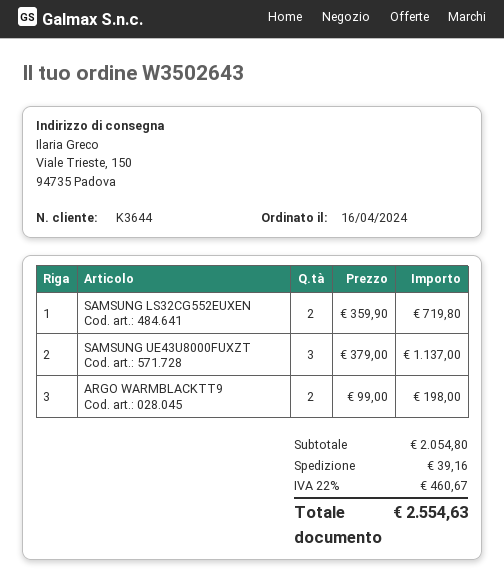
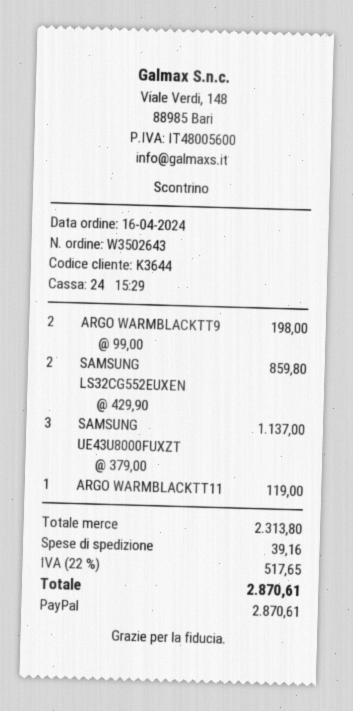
SAMSUNG LS32CG552EUXEN: 2 x 359.90 = 719.80 -> 2 x 429.90 = 859.80
ARGO WARMBLACKTT11: none -> 1 x 119.00 = 119.00
subtotal: 2054.80 -> 2313.80
tax: 22% = 460.67 -> 22% = 517.65
total: 2554.63 -> 2870.61

